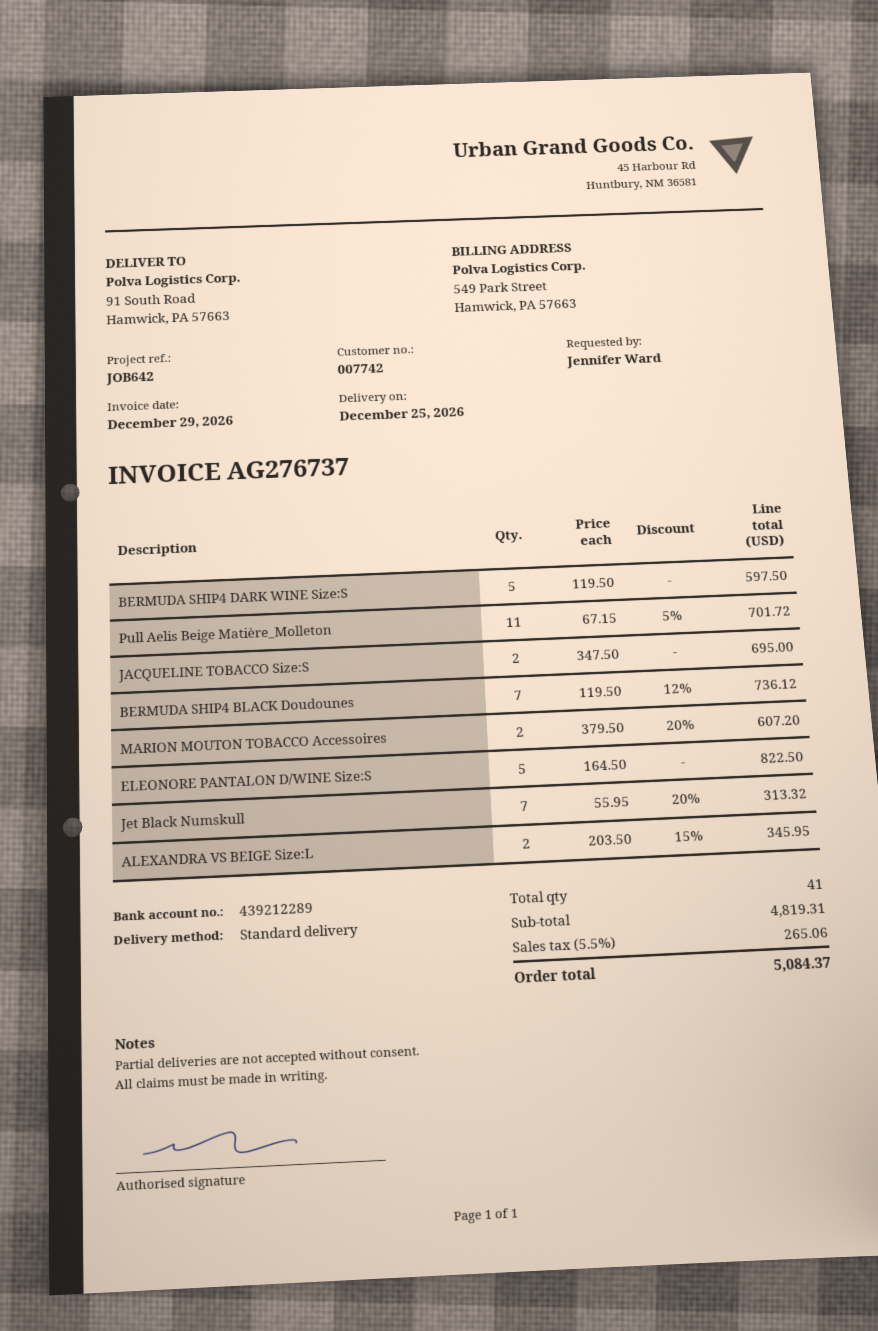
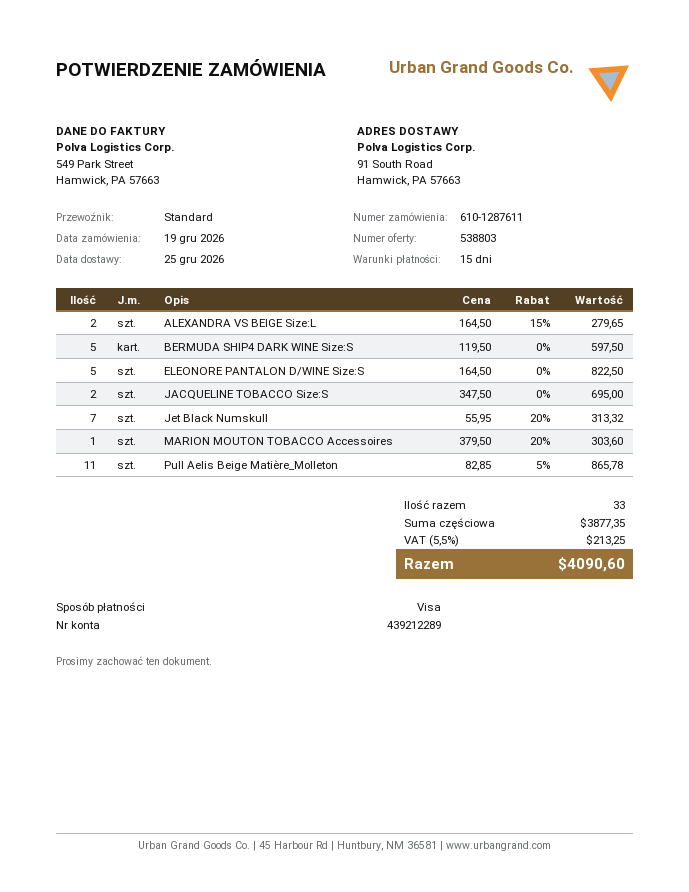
Pull Aelis Beige Matière_Molleton: 11 x 67.15 - 5% = 701.72 -> 11 x 82.85 - 5% = 865.78
BERMUDA SHIP4 BLACK Doudounes: 7 x 119.50 - 12% = 736.12 -> none
MARION MOUTON TOBACCO Accessoires: 2 x 379.50 - 20% = 607.20 -> 1 x 379.50 - 20% = 303.60
ALEXANDRA VS BEIGE Size:L: 2 x 203.50 - 15% = 345.95 -> 2 x 164.50 - 15% = 279.65
total quantity: 41 -> 33
subtotal: 4819.31 -> 3877.35
tax: 5.5% = 265.06 -> 5.5% = 213.25
total: 5084.37 -> 4090.60

